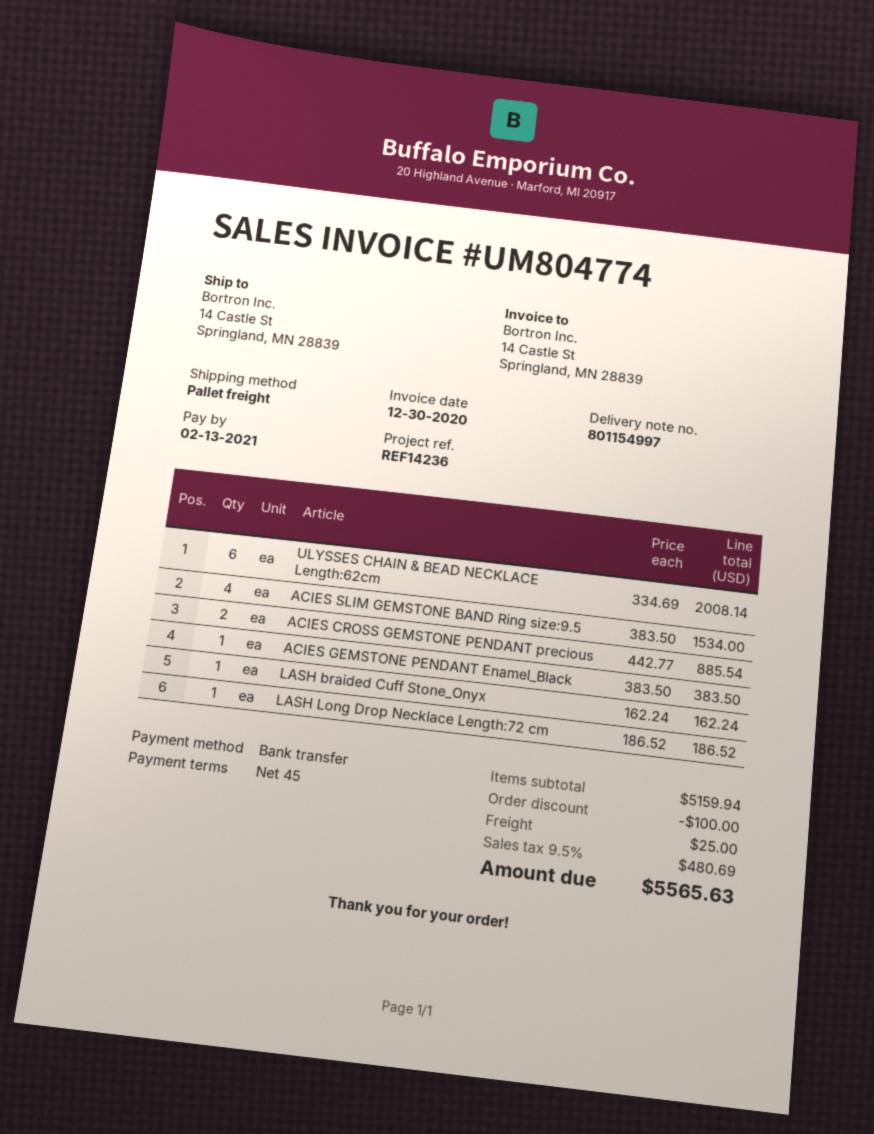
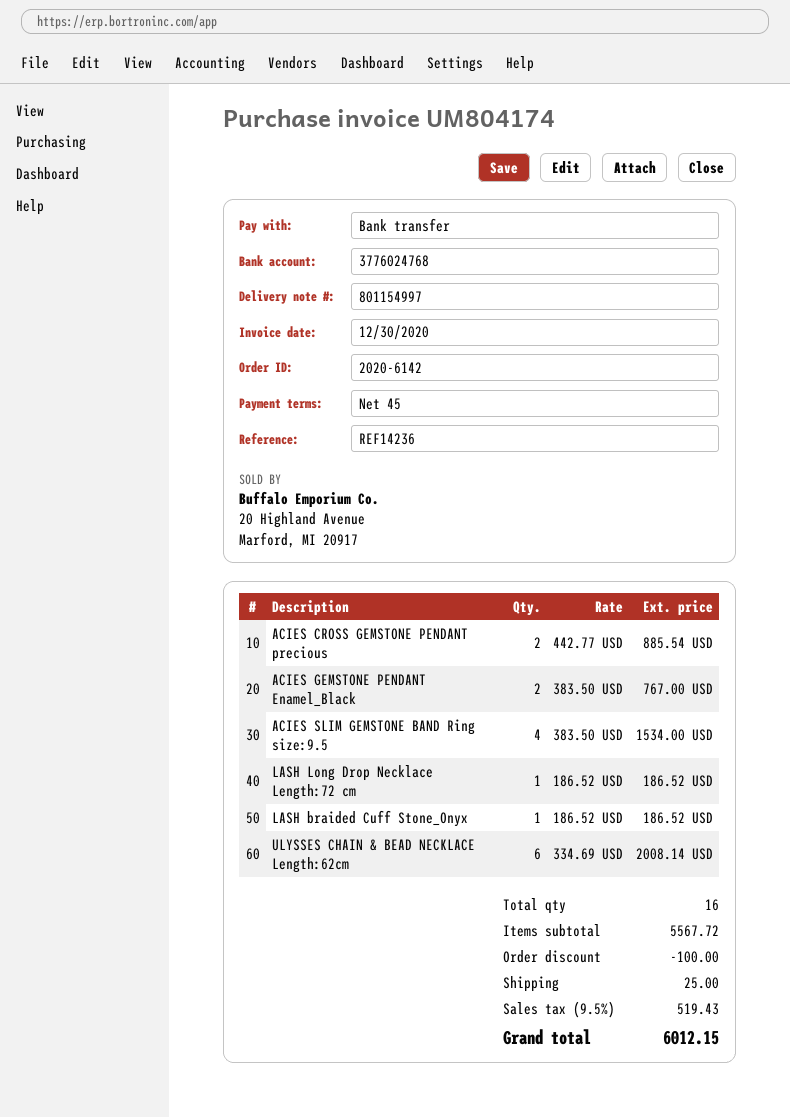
invoice number: UM804774 -> UM804174
ACIES GEMSTONE PENDANT Enamel_Black: 1 x 383.50 = 383.50 -> 2 x 383.50 = 767.00
LASH braided Cuff Stone_Onyx: 1 x 162.24 = 162.24 -> 1 x 186.52 = 186.52
subtotal: 5159.94 -> 5567.72
tax: 9.5% = 480.69 -> 9.5% = 519.43
total: 5565.63 -> 6012.15

